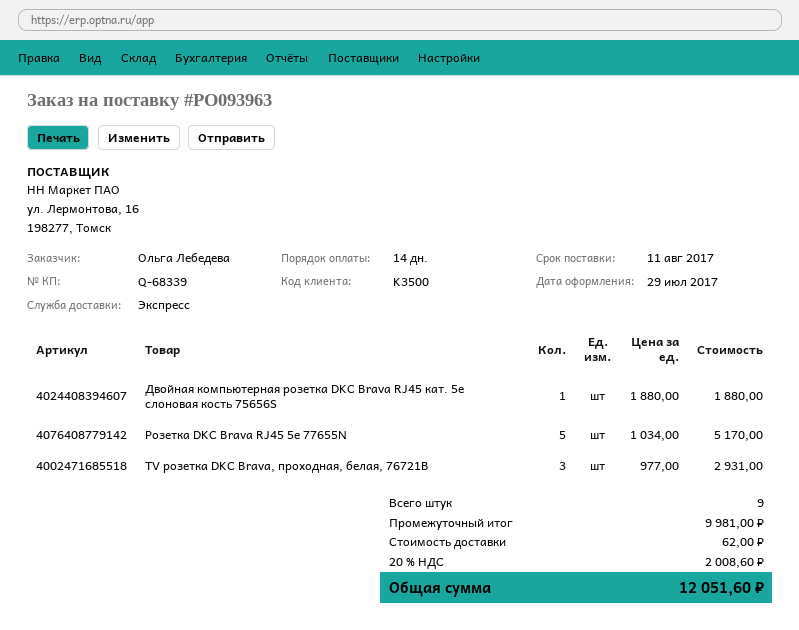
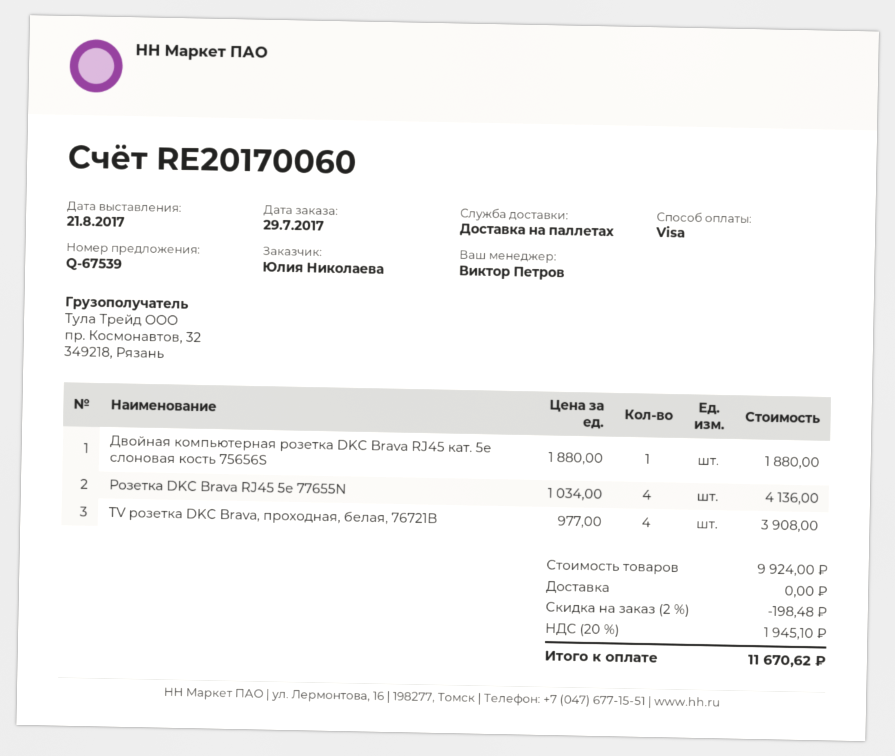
quote number: Q-68339 -> Q-67539
ordered by: Ольга Лебедева -> Юлия Николаева
shipping method: express -> pallet freight
Розетка DKC Brava RJ45 5е 77655N: 5 x 1034.00 = 5170.00 -> 4 x 1034.00 = 4136.00
TV розетка DKC Brava, проходная, белая, 76721B: 3 x 977.00 = 2931.00 -> 4 x 977.00 = 3908.00
subtotal: 9981.00 -> 9924.00
discount: none -> 2% = 198.48
shipping: 62.00 -> 0.00
tax: 20% = 2008.60 -> 20% = 1945.10
total: 12051.60 -> 11670.62

